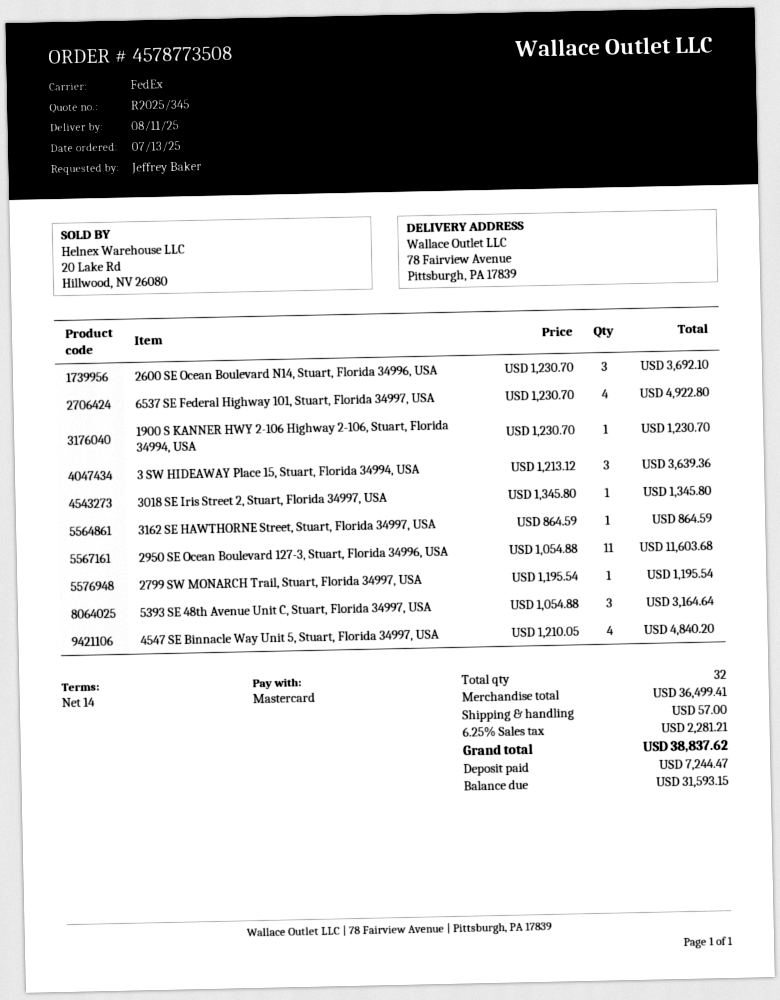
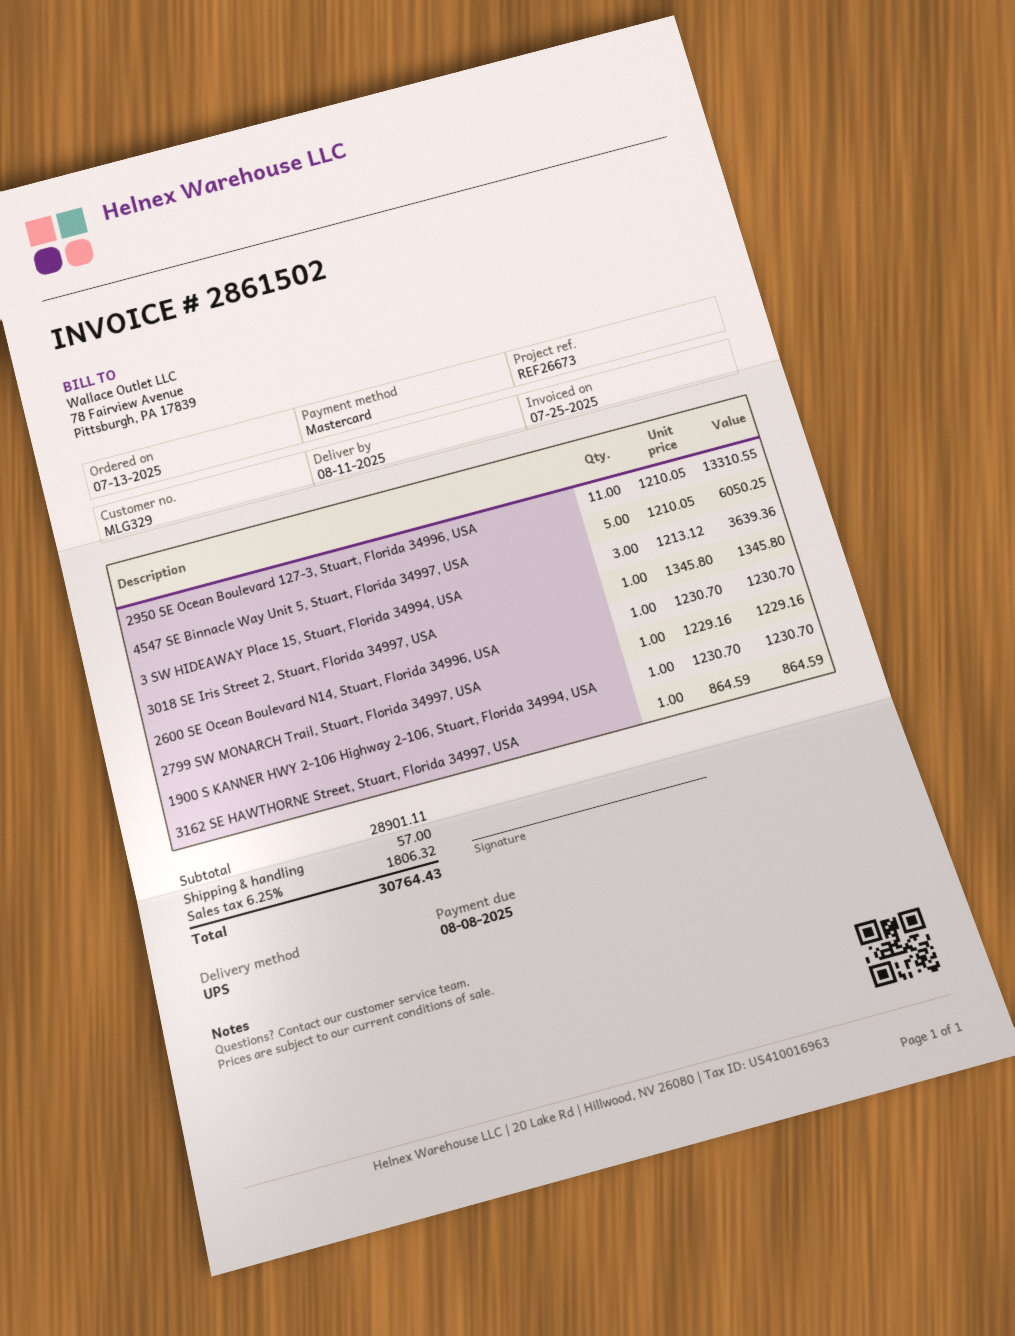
shipping method: FedEx -> UPS
2600 SE Ocean Boulevard N14, Stuart, Florida 34996, USA: 3 x 1230.70 = 3692.10 -> 1 x 1230.70 = 1230.70
6537 SE Federal Highway 101, Stuart, Florida 34997, USA: 4 x 1230.70 = 4922.80 -> none
2950 SE Ocean Boulevard 127-3, Stuart, Florida 34996, USA: 11 x 1054.88 = 11603.68 -> 11 x 1210.05 = 13310.55
2799 SW MONARCH Trail, Stuart, Florida 34997, USA: 1 x 1195.54 = 1195.54 -> 1 x 1229.16 = 1229.16
5393 SE 48th Avenue Unit C, Stuart, Florida 34997, USA: 3 x 1054.88 = 3164.64 -> none
4547 SE Binnacle Way Unit 5, Stuart, Florida 34997, USA: 4 x 1210.05 = 4840.20 -> 5 x 1210.05 = 6050.25
subtotal: 36499.41 -> 28901.11
tax: 6.25% = 2281.21 -> 6.25% = 1806.32
total: 38837.62 -> 30764.43

